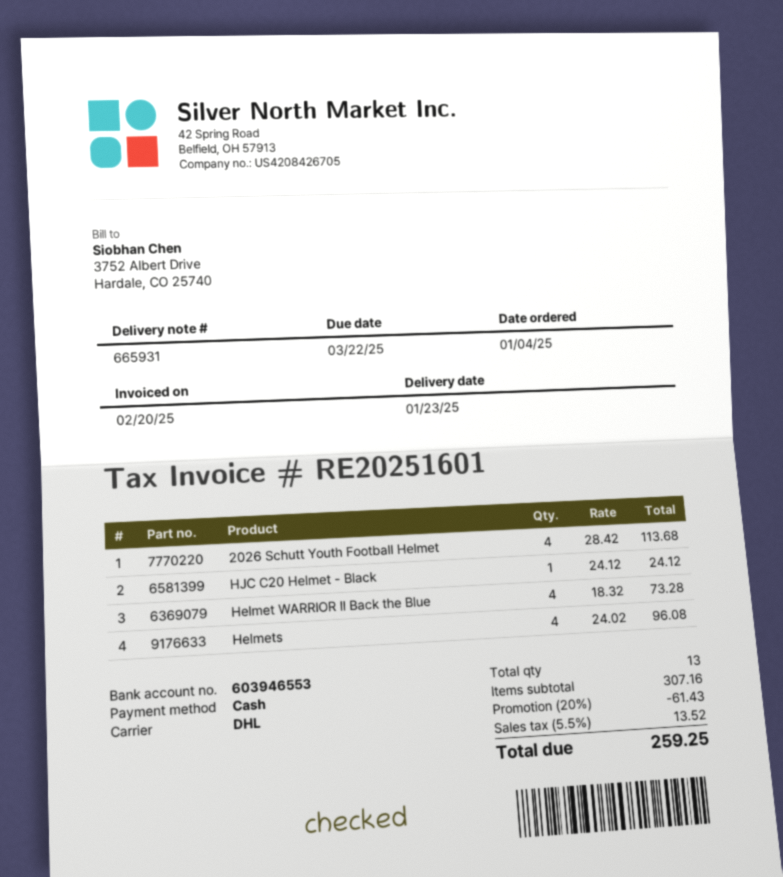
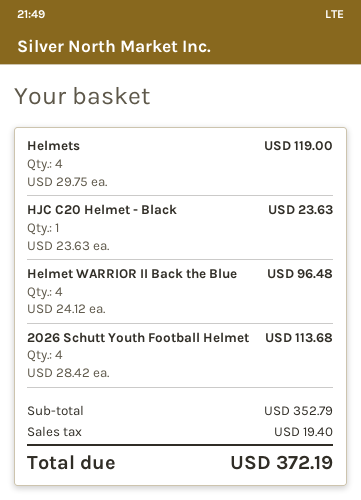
HJC C20 Helmet - Black: 1 x 24.12 = 24.12 -> 1 x 23.63 = 23.63
Helmet WARRIOR II Back the Blue: 4 x 18.32 = 73.28 -> 4 x 24.12 = 96.48
Helmets: 4 x 24.02 = 96.08 -> 4 x 29.75 = 119.00
subtotal: 307.16 -> 352.79
discount: 20% = 61.43 -> none
tax: 13.52 -> 19.40
total: 259.25 -> 372.19

